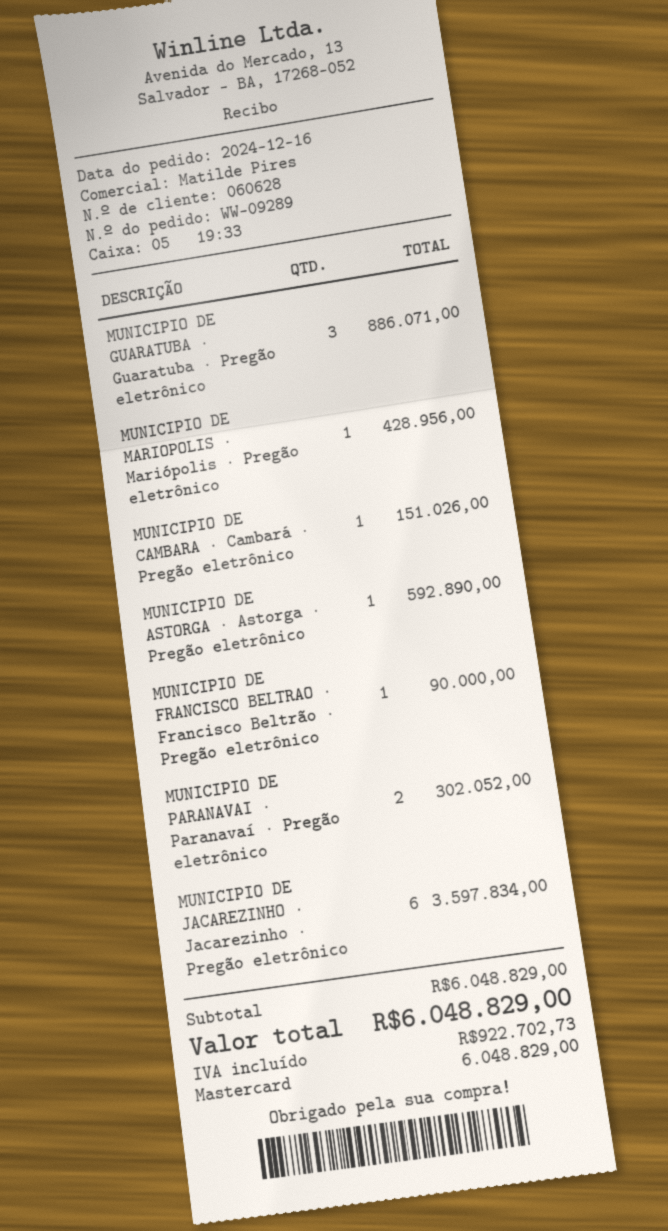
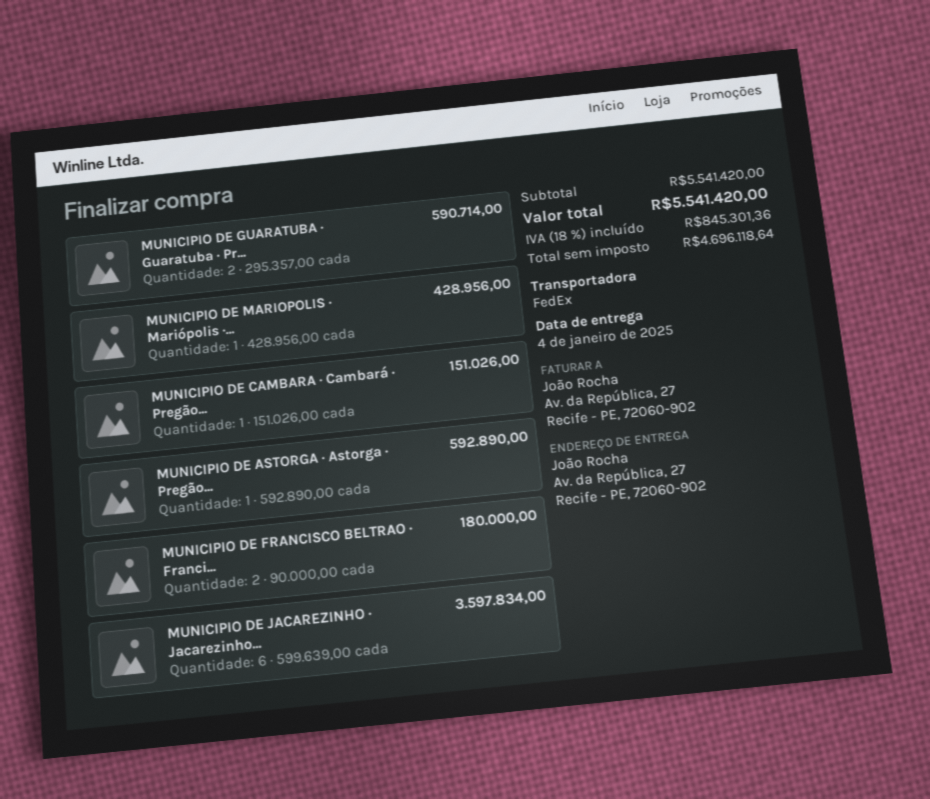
MUNICIPIO DE GUARATUBA · Guaratuba · Pregão eletrônico: 3 for 886071.00 -> 2 for 590714.00
MUNICIPIO DE FRANCISCO BELTRAO · Francisco Beltrão · Pregão eletrônico: 1 for 90000.00 -> 2 for 180000.00
MUNICIPIO DE PARANAVAI · Paranavaí · Pregão eletrônico: 2 for 302052.00 -> none
subtotal: 6048829.00 -> 5541420.00
tax: 922702.73 -> 845301.36
total: 6048829.00 -> 5541420.00

